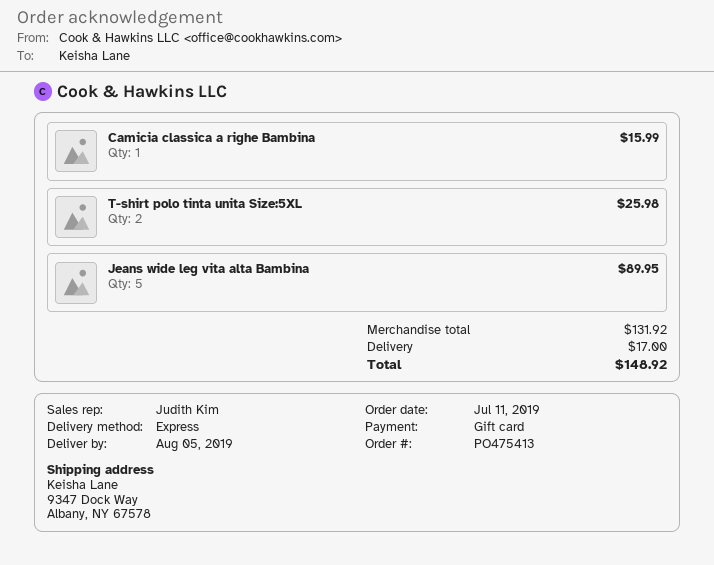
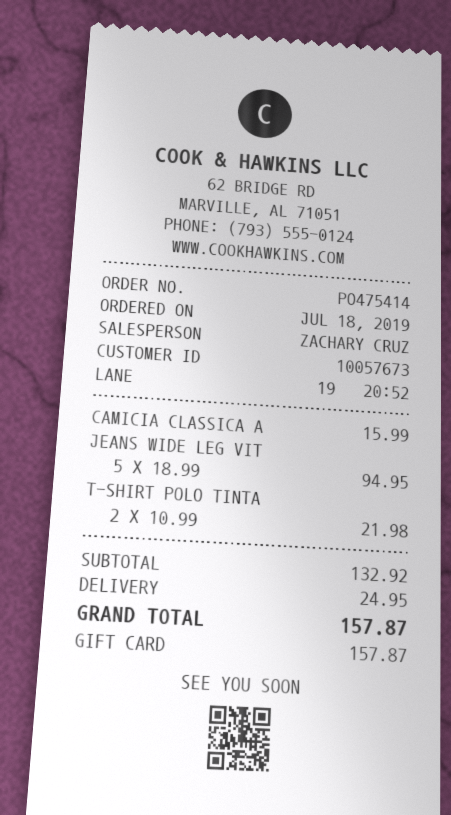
order number: PO475413 -> PO475414
order date: 2019-07-11 -> 2019-07-18
sales rep: Judith Kim -> ZACHARY CRUZ
T-shirt polo tinta unita Size:5XL: 2 for 25.98 -> 2 for 21.98
Jeans wide leg vita alta Bambina: 5 for 89.95 -> 5 for 94.95
subtotal: 131.92 -> 132.92
shipping: 17.00 -> 24.95
total: 148.92 -> 157.87

